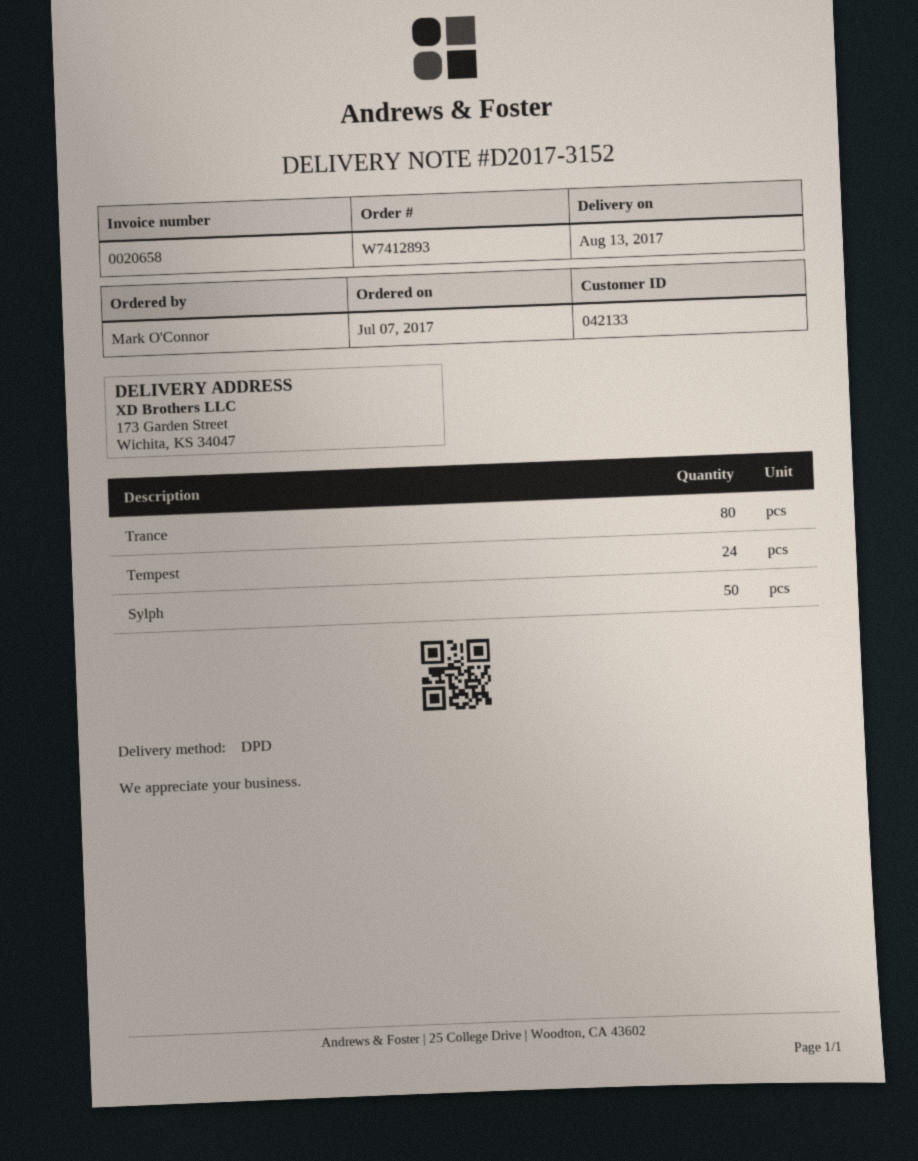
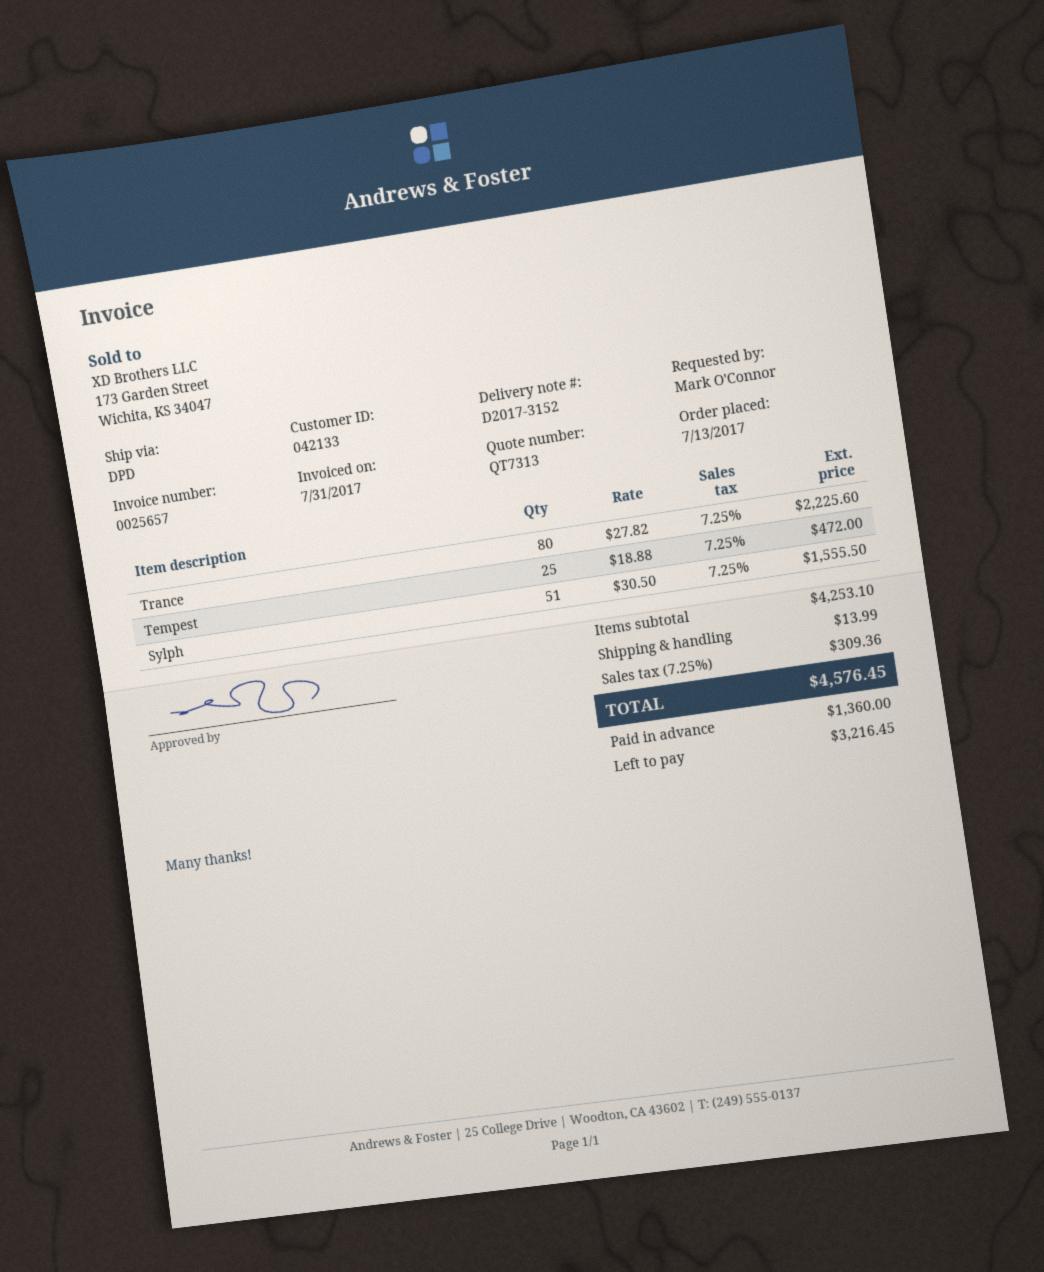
order date: 2017-07-07 -> 2017-07-13
invoice number: 0020658 -> 0025657
Tempest: 24 -> 25
Sylph: 50 -> 51

